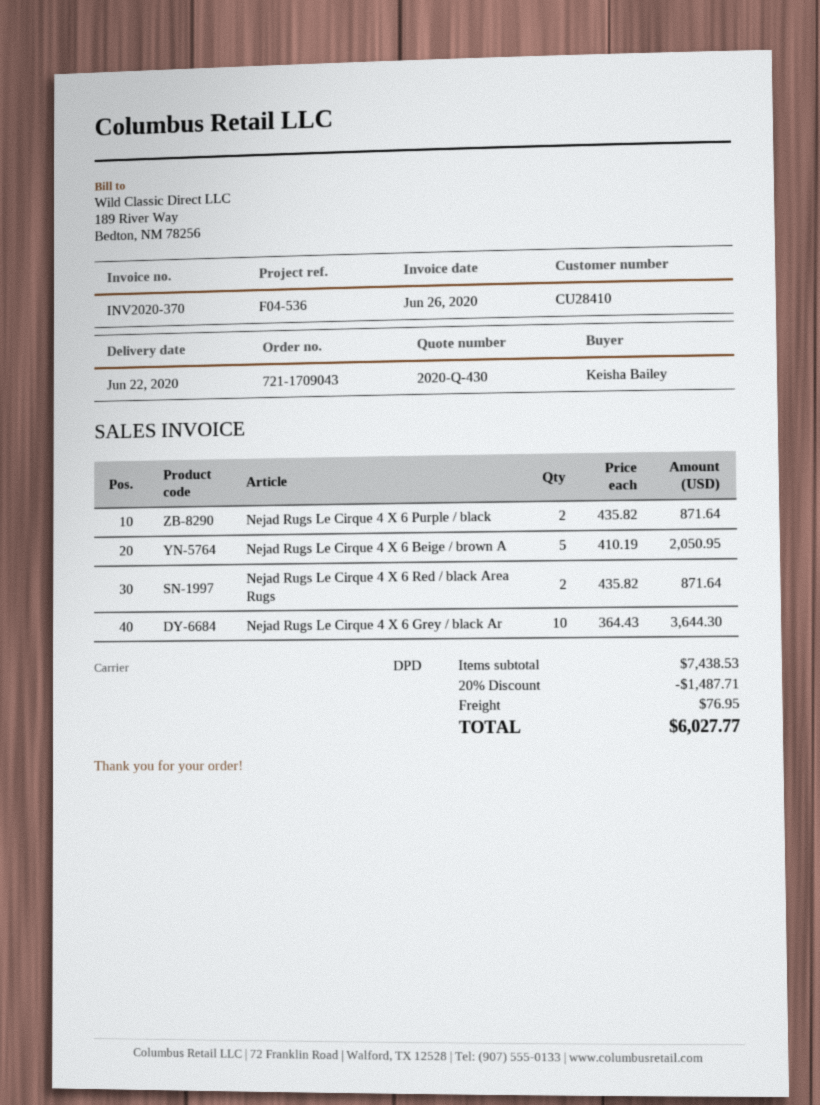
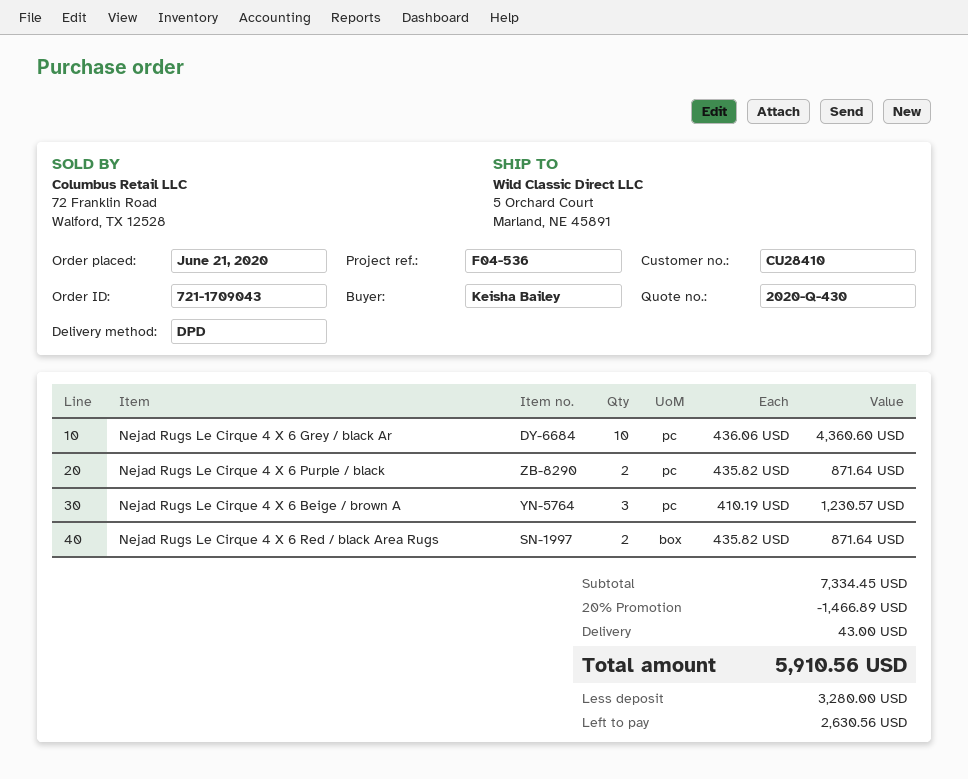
Nejad Rugs Le Cirque 4 X 6 Beige / brown A: 5 x 410.19 = 2050.95 -> 3 x 410.19 = 1230.57
Nejad Rugs Le Cirque 4 X 6 Grey / black Ar: 10 x 364.43 = 3644.30 -> 10 x 436.06 = 4360.60
subtotal: 7438.53 -> 7334.45
discount: 20% = 1487.71 -> 20% = 1466.89
shipping: 76.95 -> 43.00
total: 6027.77 -> 5910.56

